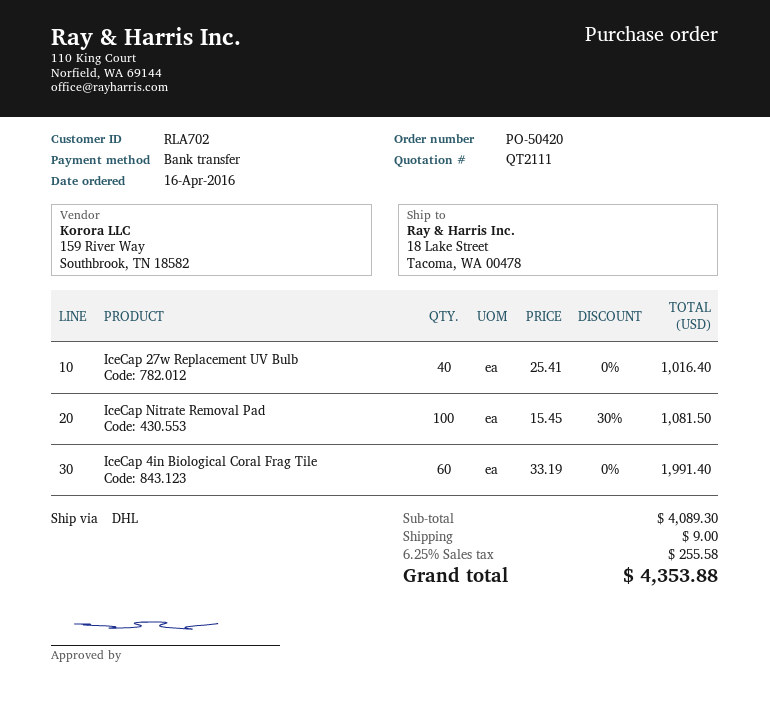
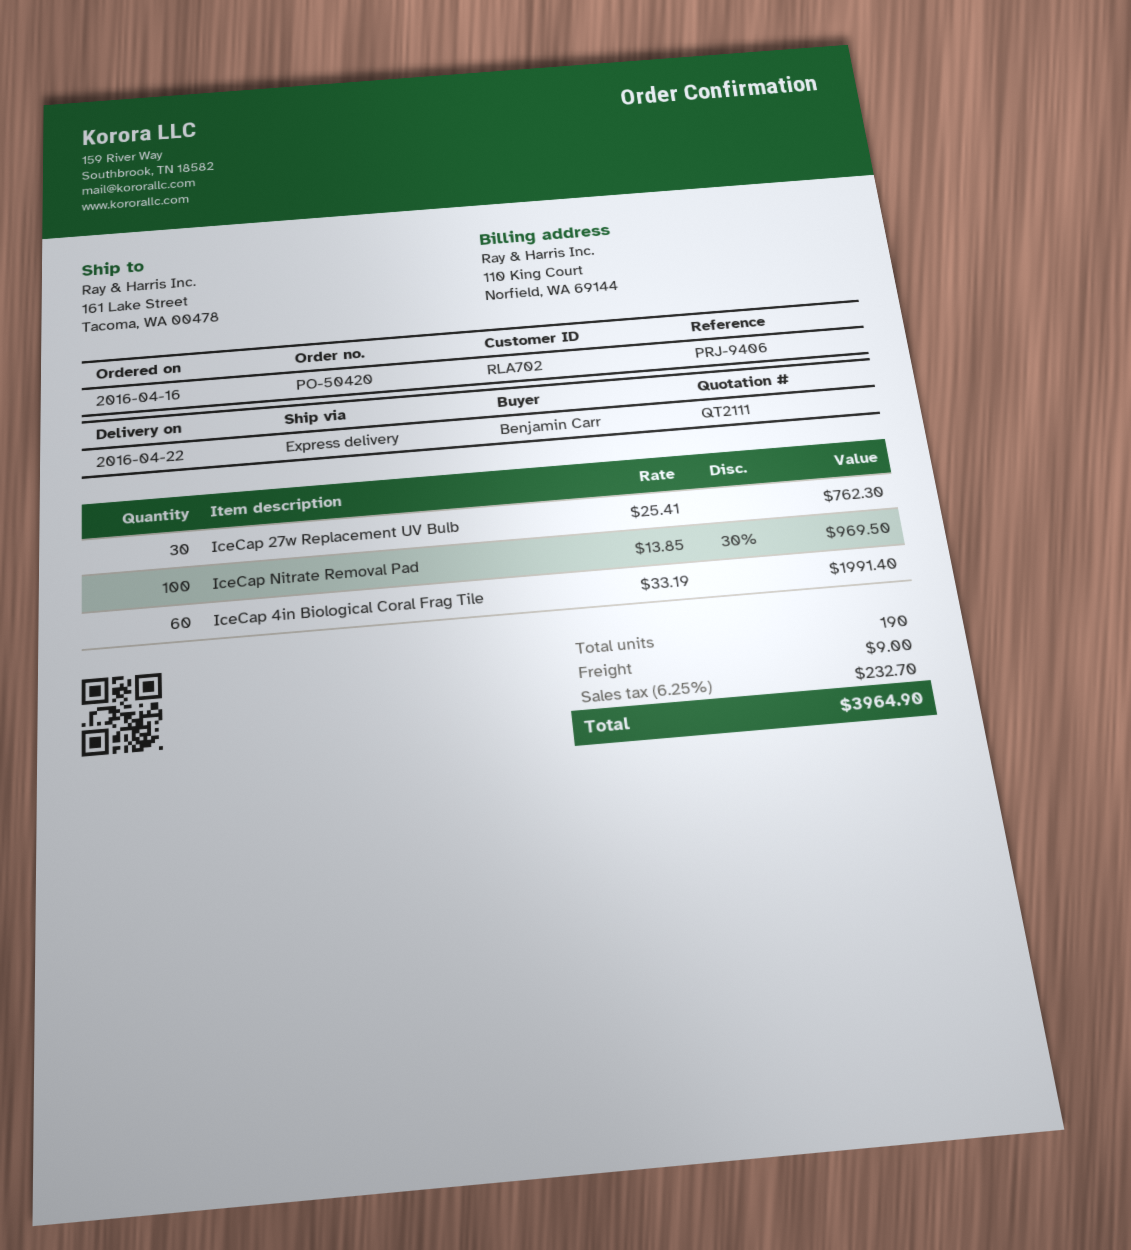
shipping method: DHL -> express
ship to: 18 Lake Street, Tacoma, WA 00478 -> 161 Lake Street, Tacoma, WA 00478
IceCap 27w Replacement UV Bulb: 40 x 25.41 = 1016.40 -> 30 x 25.41 = 762.30
IceCap Nitrate Removal Pad: 100 x 15.45 - 30% = 1081.50 -> 100 x 13.85 - 30% = 969.50
tax: 6.25% = 255.58 -> 6.25% = 232.70
total: 4353.88 -> 3964.90

